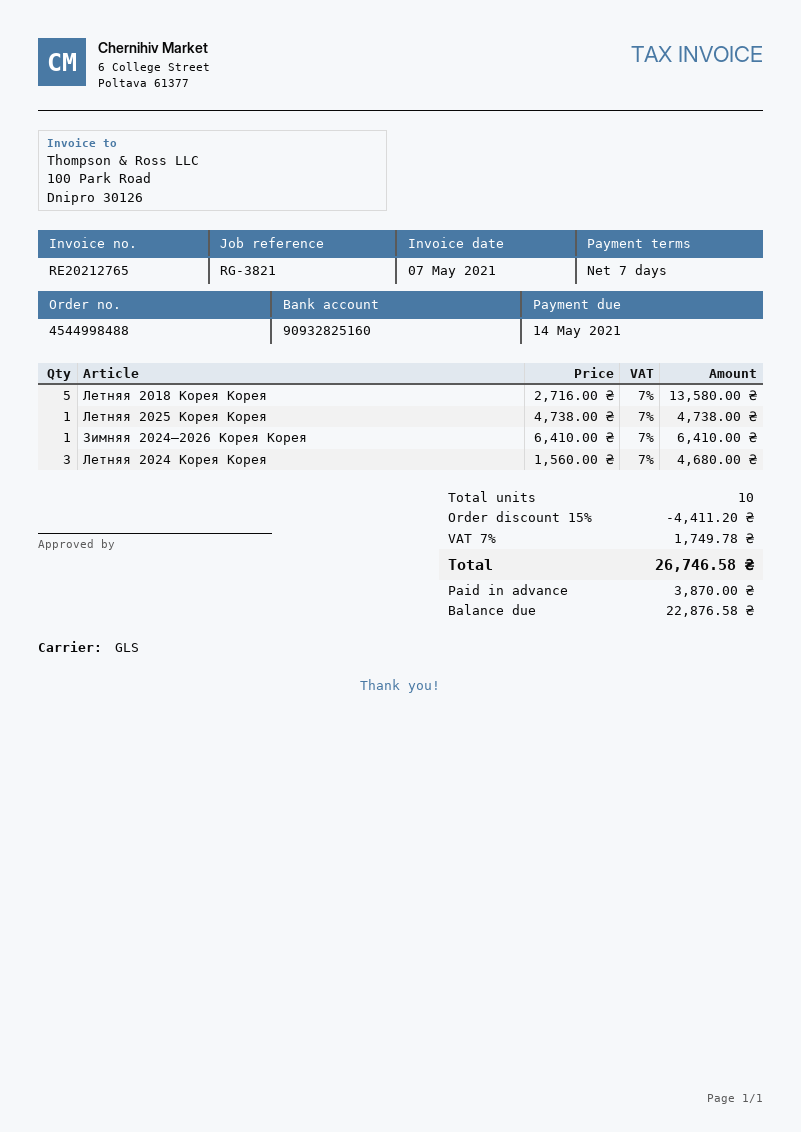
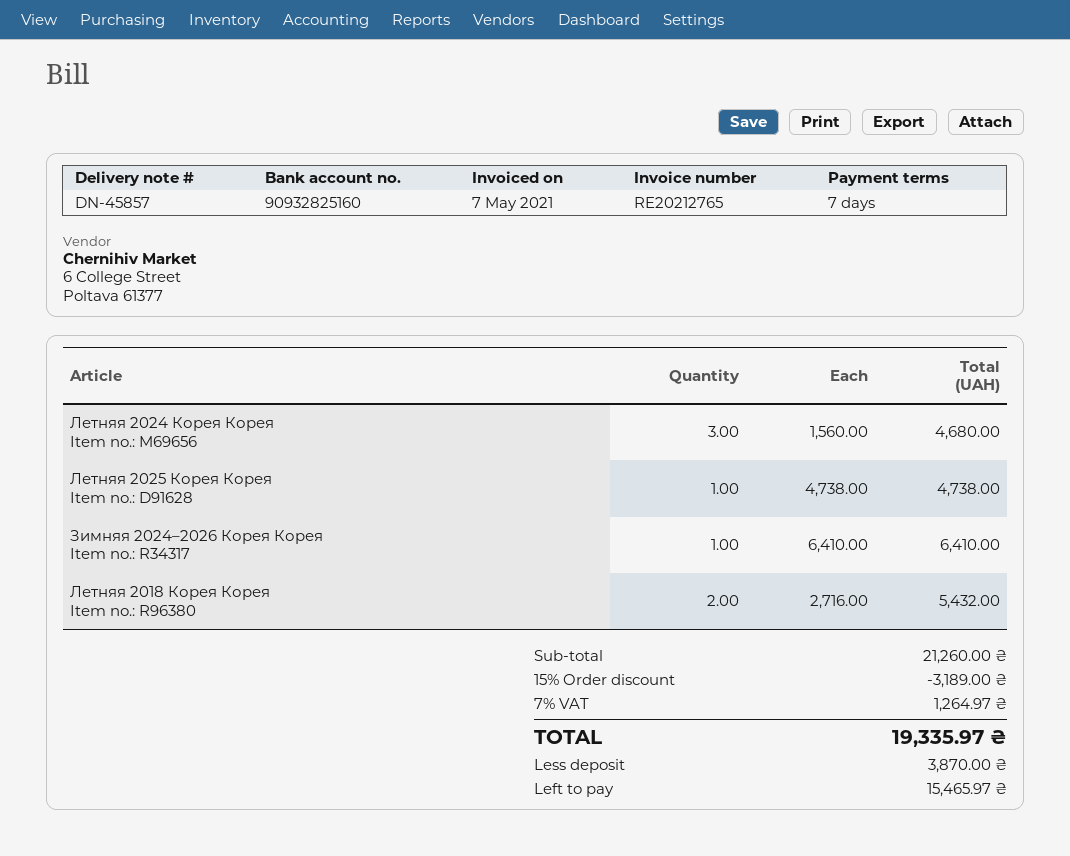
Летняя 2018 Корея Корея: 5 x 2716.00 = 13580.00 -> 2 x 2716.00 = 5432.00
discount: 15% = 4411.20 -> 15% = 3189.00
tax: 7% = 1749.78 -> 7% = 1264.97
total: 26746.58 -> 19335.97
balance: 22876.58 -> 15465.97

